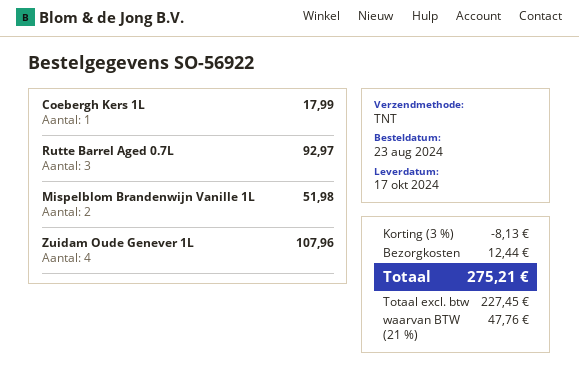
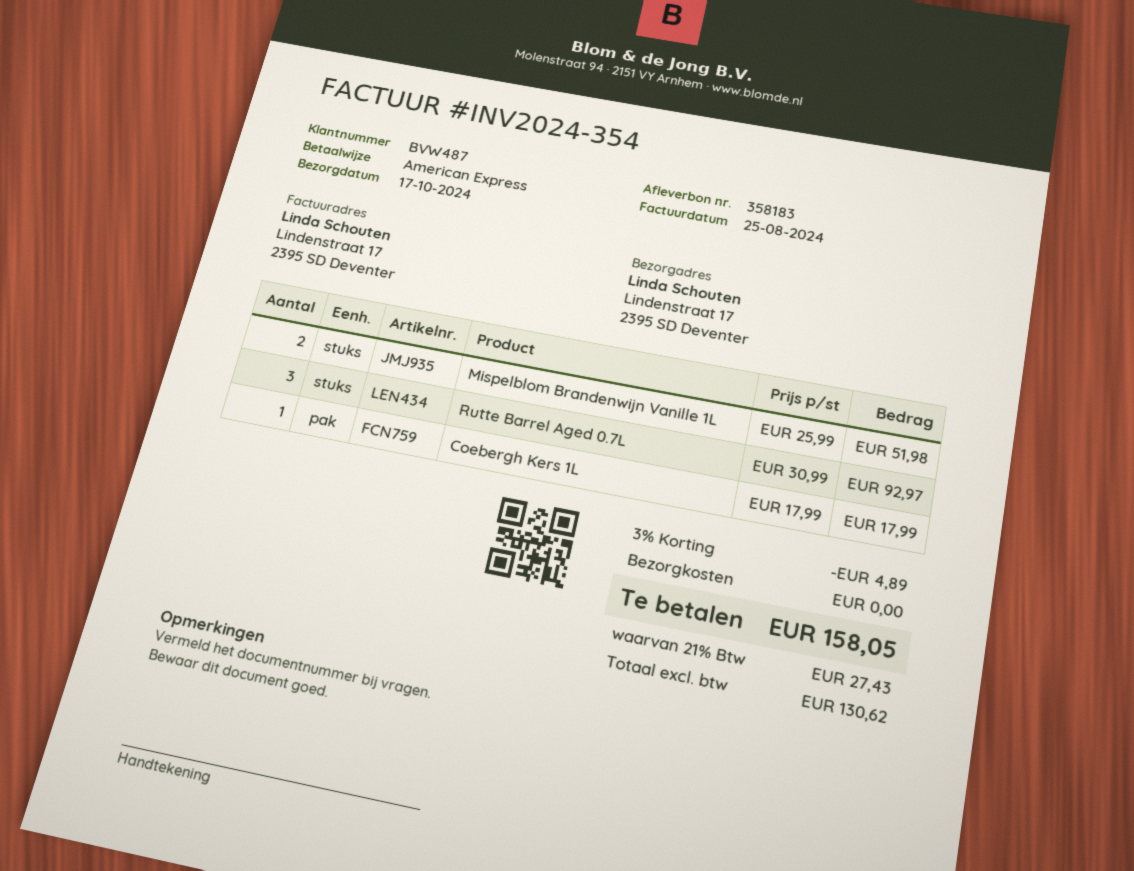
Zuidam Oude Genever 1L: 4 for 107.96 -> none
discount: 3% = 8.13 -> 3% = 4.89
shipping: 12.44 -> 0.00
net: 227.45 -> 130.62
tax: 21% = 47.76 -> 21% = 27.43
total: 275.21 -> 158.05

